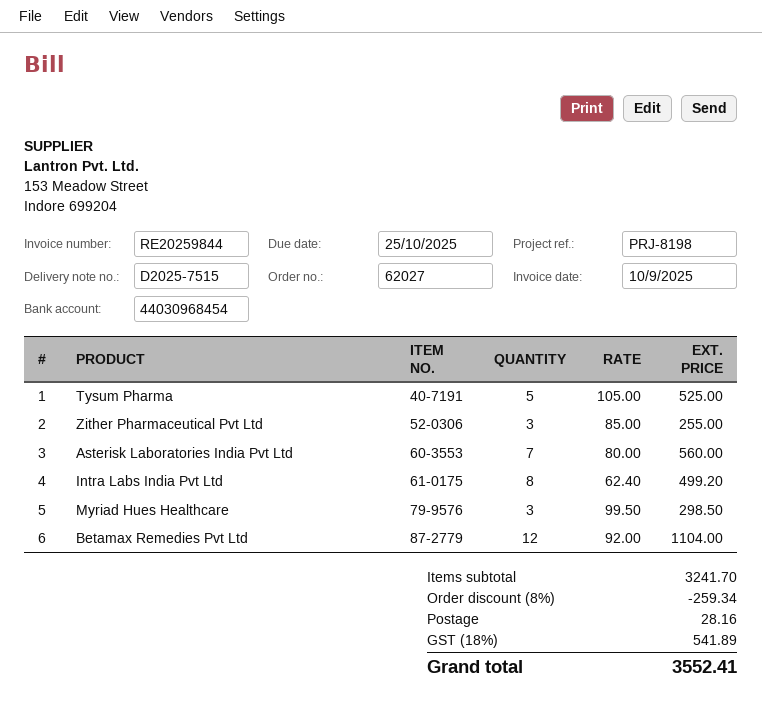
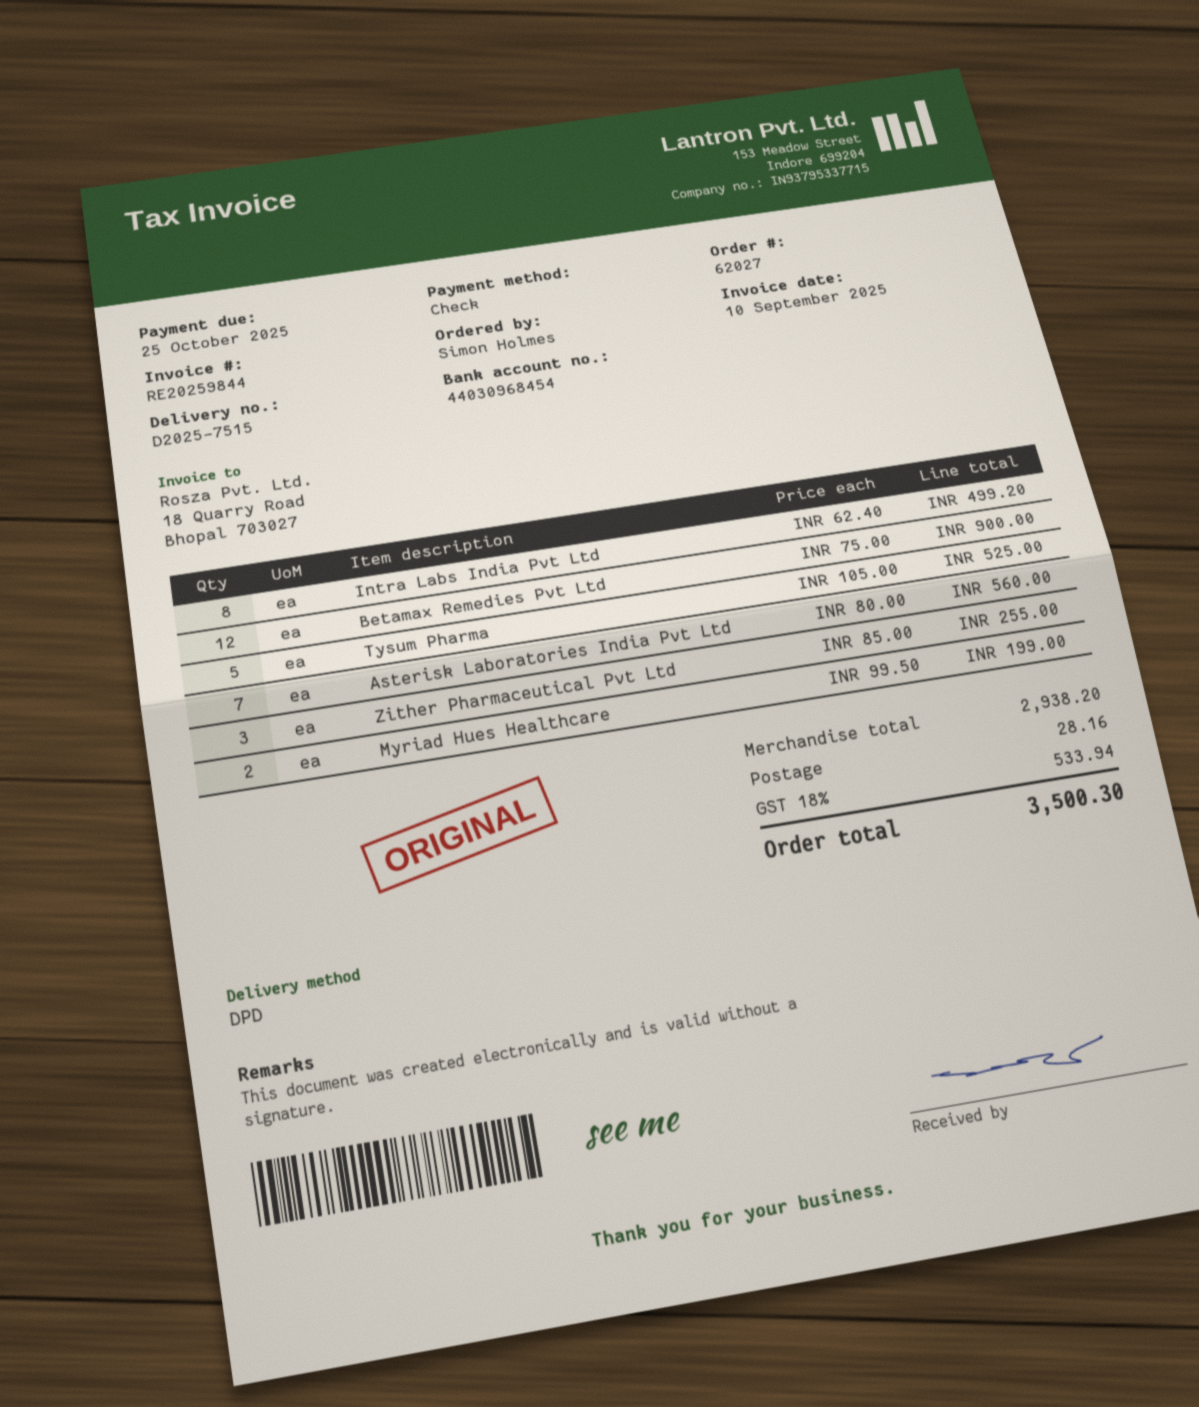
Myriad Hues Healthcare: 3 x 99.50 = 298.50 -> 2 x 99.50 = 199.00
Betamax Remedies Pvt Ltd: 12 x 92.00 = 1104.00 -> 12 x 75.00 = 900.00
subtotal: 3241.70 -> 2938.20
discount: 8% = 259.34 -> none
tax: 18% = 541.89 -> 18% = 533.94
total: 3552.41 -> 3500.30

